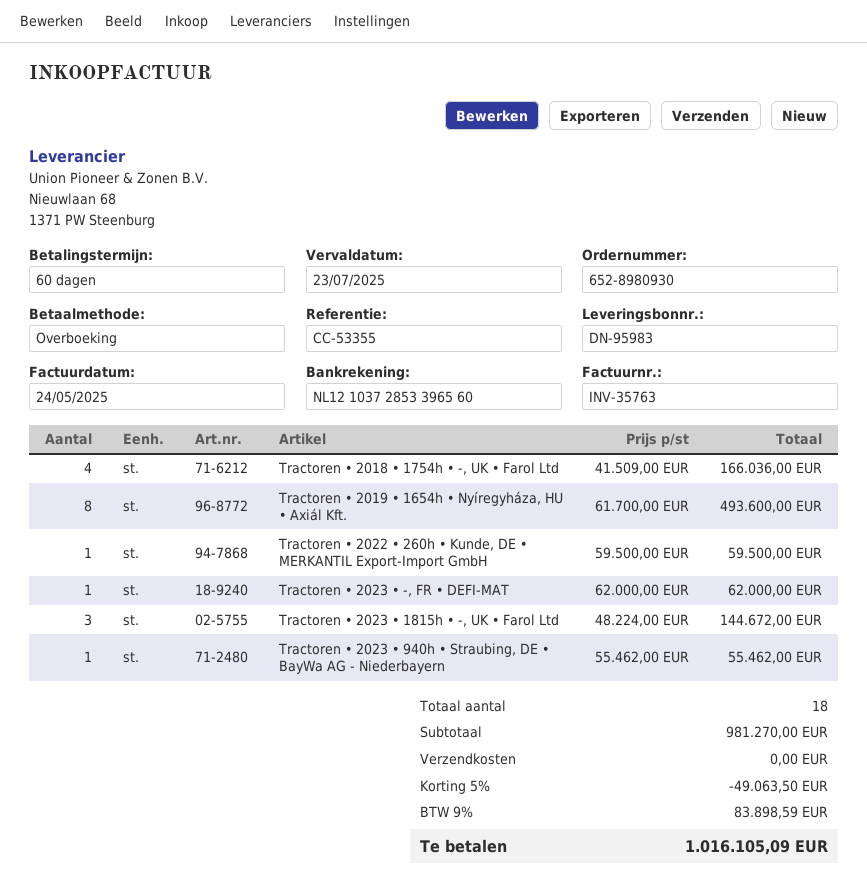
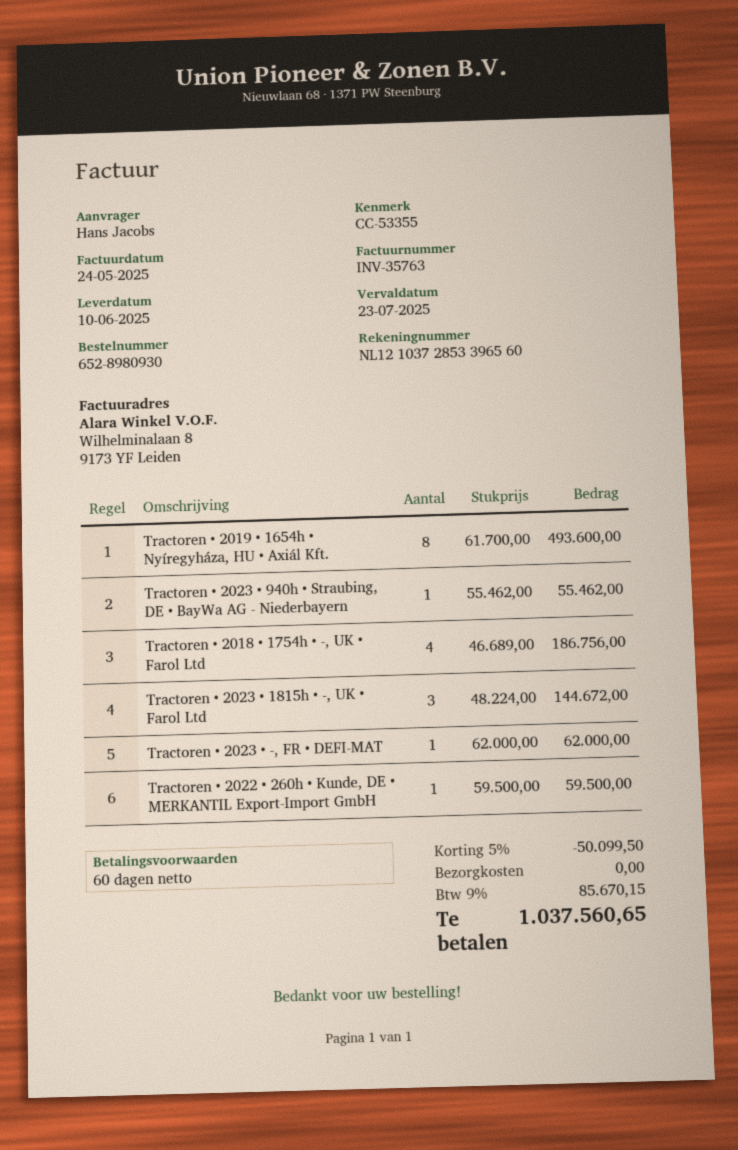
Tractoren • 2018 • 1754h • -, UK • Farol Ltd: 4 x 41509.00 = 166036.00 -> 4 x 46689.00 = 186756.00
discount: 5% = 49063.50 -> 5% = 50099.50
tax: 9% = 83898.59 -> 9% = 85670.15
total: 1016105.09 -> 1037560.65

